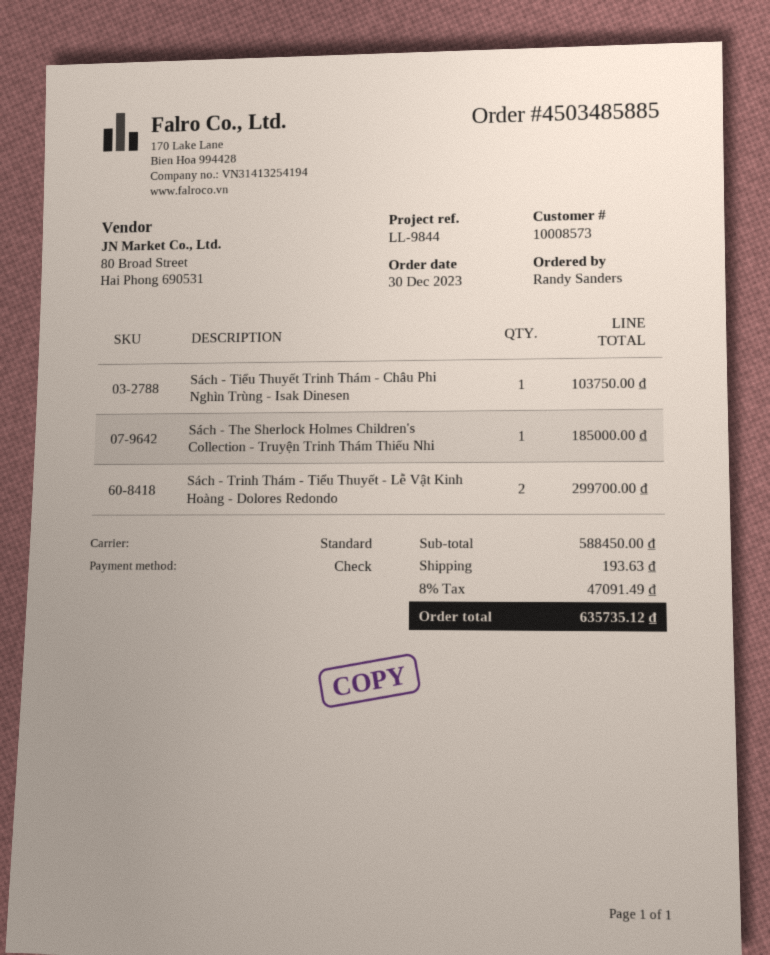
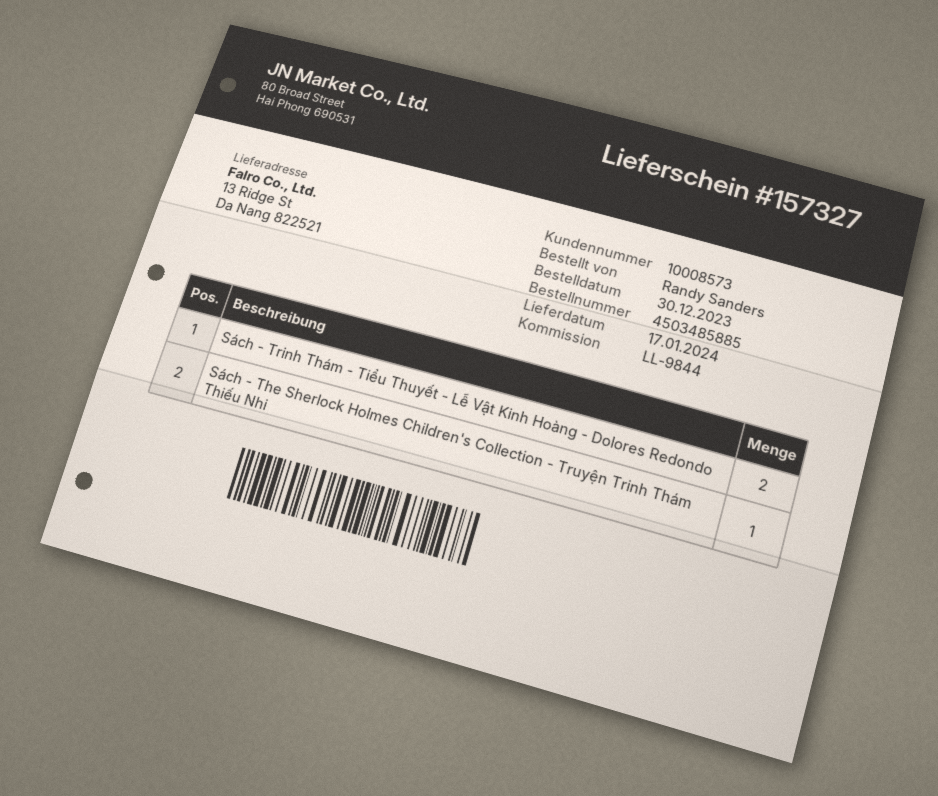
Sách - Tiểu Thuyết Trinh Thám - Châu Phi Nghìn Trùng - Isak Dinesen: 1 -> none

